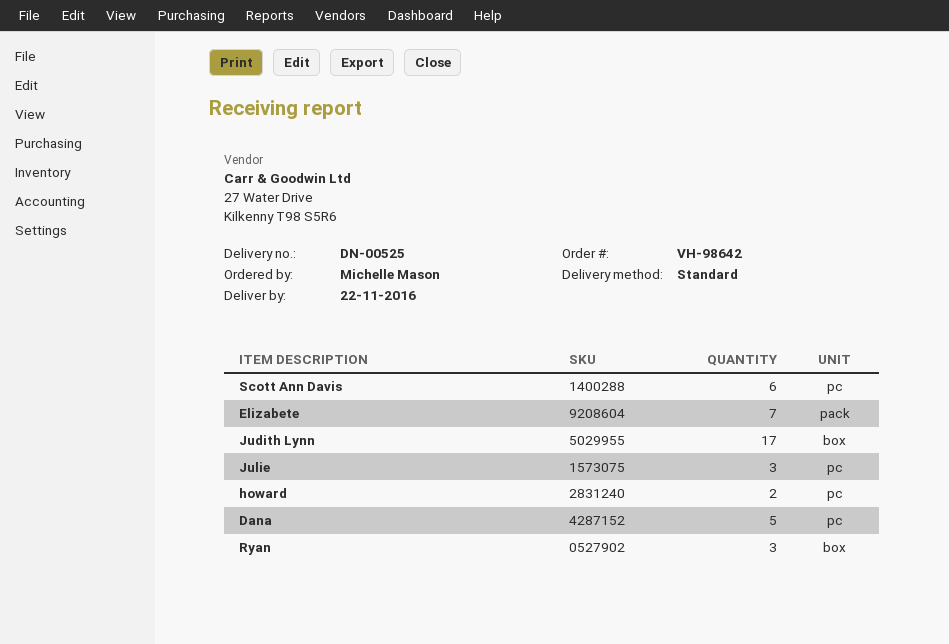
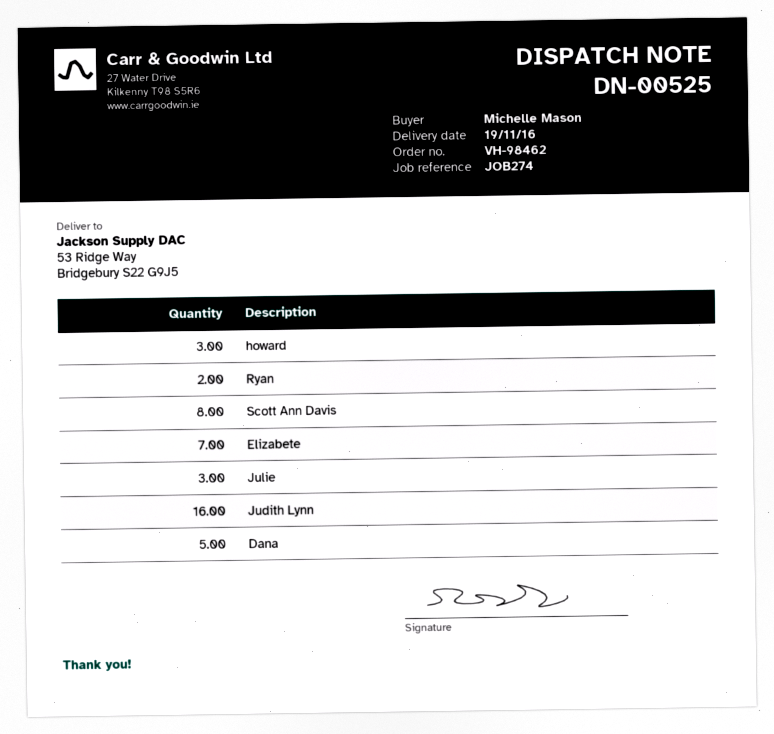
order number: VH-98642 -> VH-98462
delivery date: 2016-11-22 -> 2016-11-19
Scott Ann Davis: 6 -> 8
Judith Lynn: 17 -> 16
howard: 2 -> 3
Ryan: 3 -> 2

